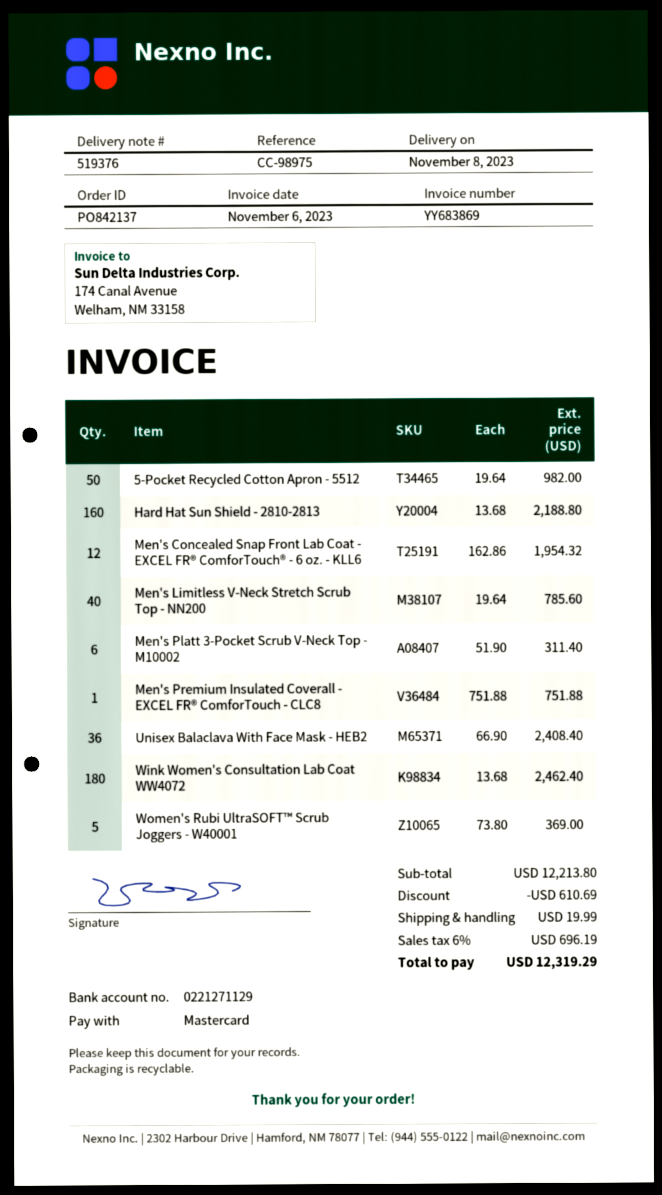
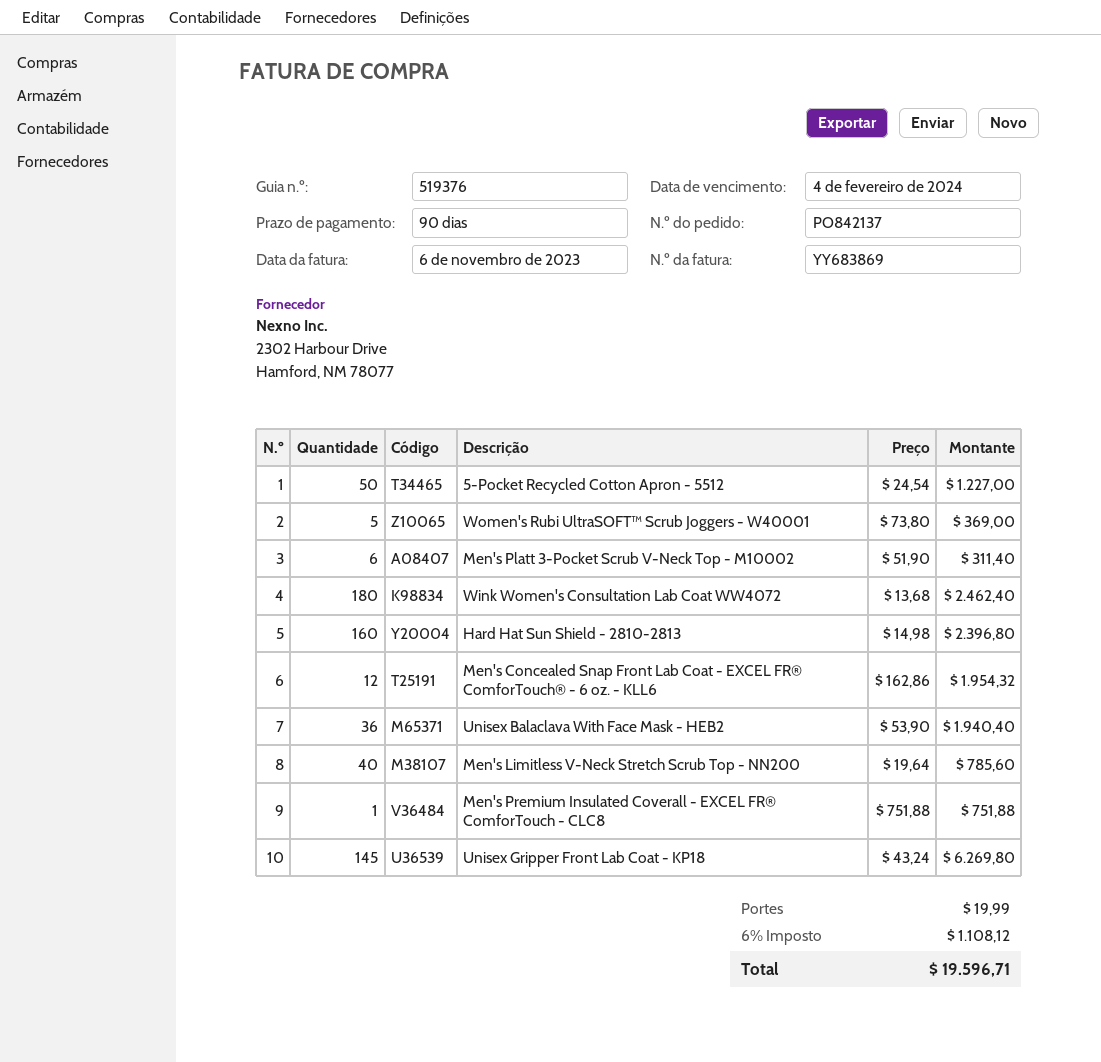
5-Pocket Recycled Cotton Apron - 5512: 50 x 19.64 = 982.00 -> 50 x 24.54 = 1227.00
Hard Hat Sun Shield - 2810-2813: 160 x 13.68 = 2188.80 -> 160 x 14.98 = 2396.80
Unisex Balaclava With Face Mask - HEB2: 36 x 66.90 = 2408.40 -> 36 x 53.90 = 1940.40
Unisex Gripper Front Lab Coat - KP18: none -> 145 x 43.24 = 6269.80
discount: 610.69 -> none
tax: 6% = 696.19 -> 6% = 1108.12
total: 12319.29 -> 19596.71

